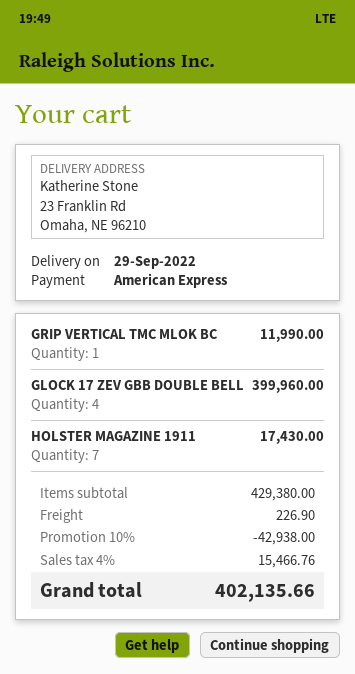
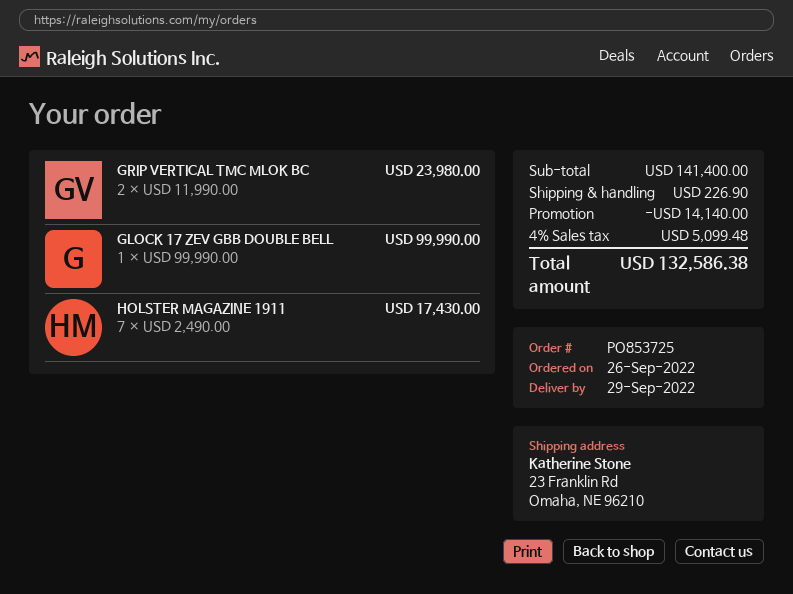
GRIP VERTICAL TMC MLOK BC: 1 for 11990.00 -> 2 for 23980.00
GLOCK 17 ZEV GBB DOUBLE BELL: 4 for 399960.00 -> 1 for 99990.00
subtotal: 429380.00 -> 141400.00
discount: 42938.00 -> 14140.00
tax: 4% = 15466.76 -> 4% = 5099.48
total: 402135.66 -> 132586.38

